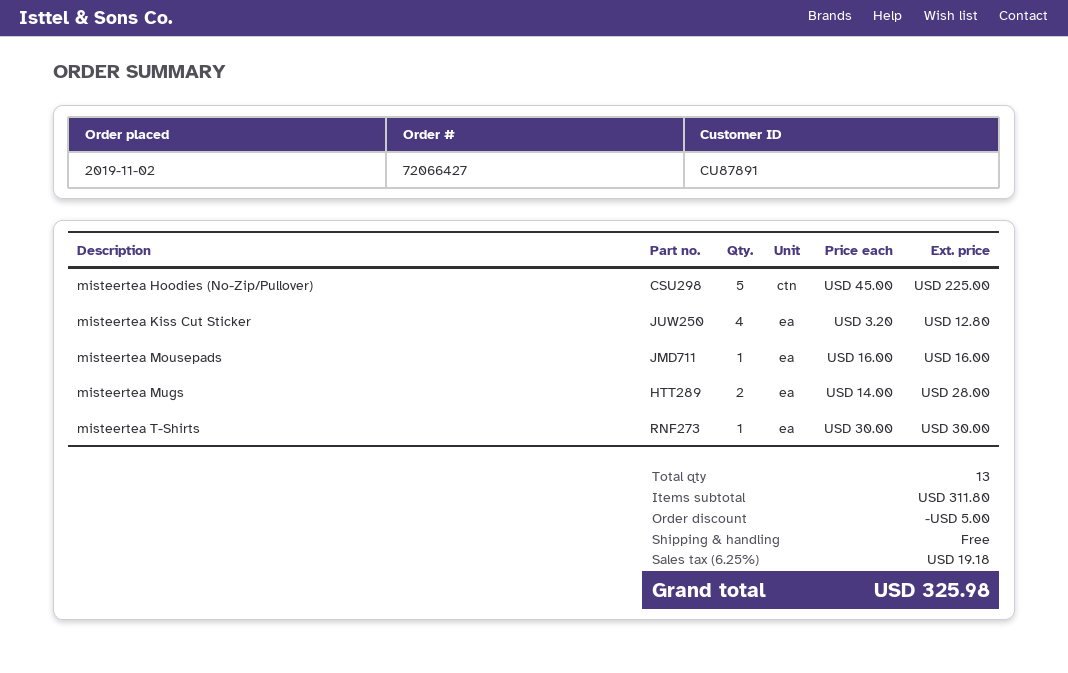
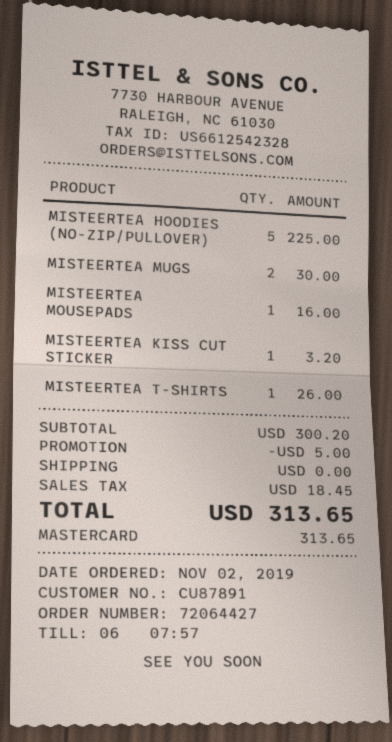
order number: 72066427 -> 72064427
misteertea Kiss Cut Sticker: 4 for 12.80 -> 1 for 3.20
misteertea Mugs: 2 for 28.00 -> 2 for 30.00
misteertea T-Shirts: 1 for 30.00 -> 1 for 26.00
subtotal: 311.80 -> 300.20
tax: 19.18 -> 18.45
total: 325.98 -> 313.65

